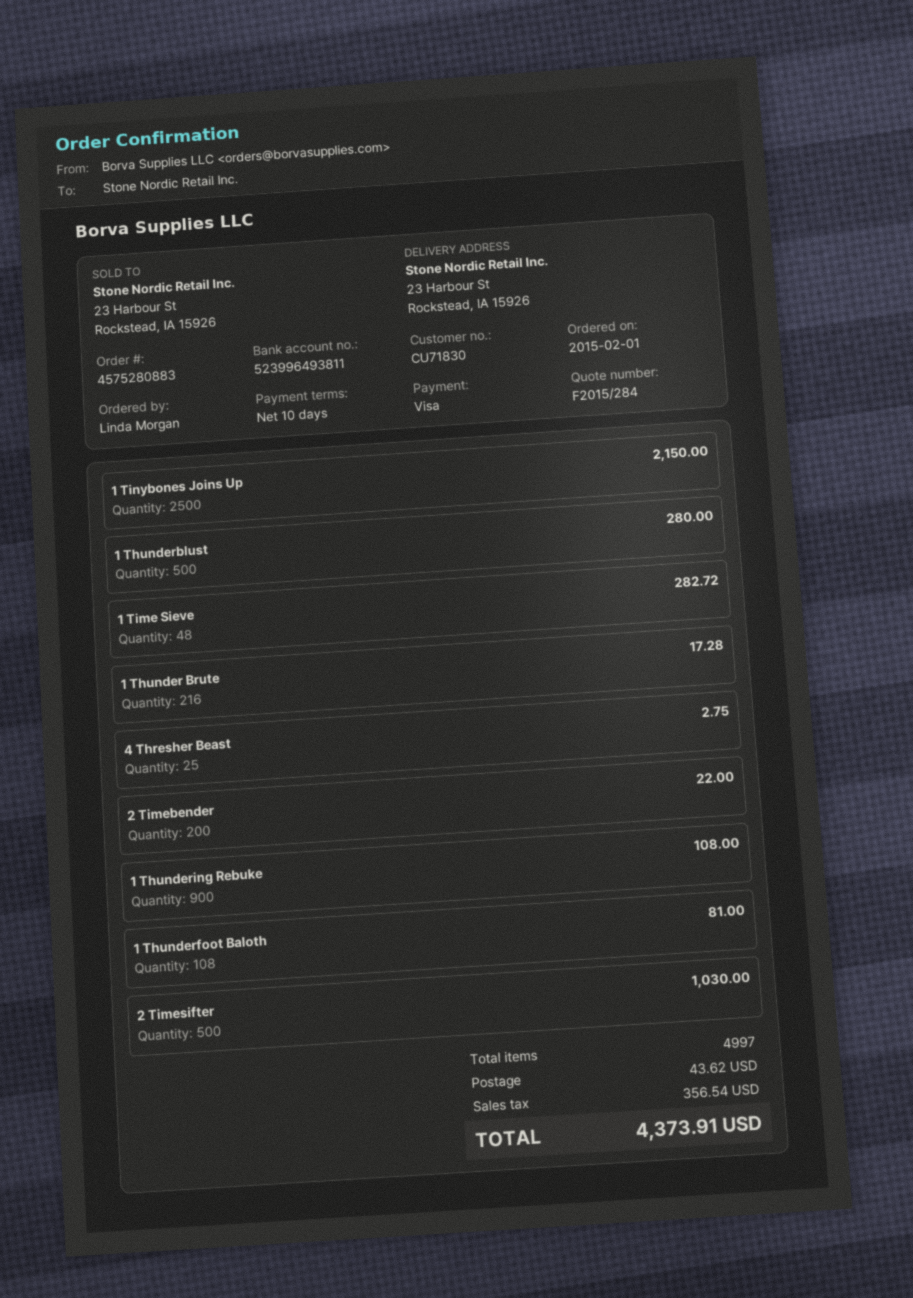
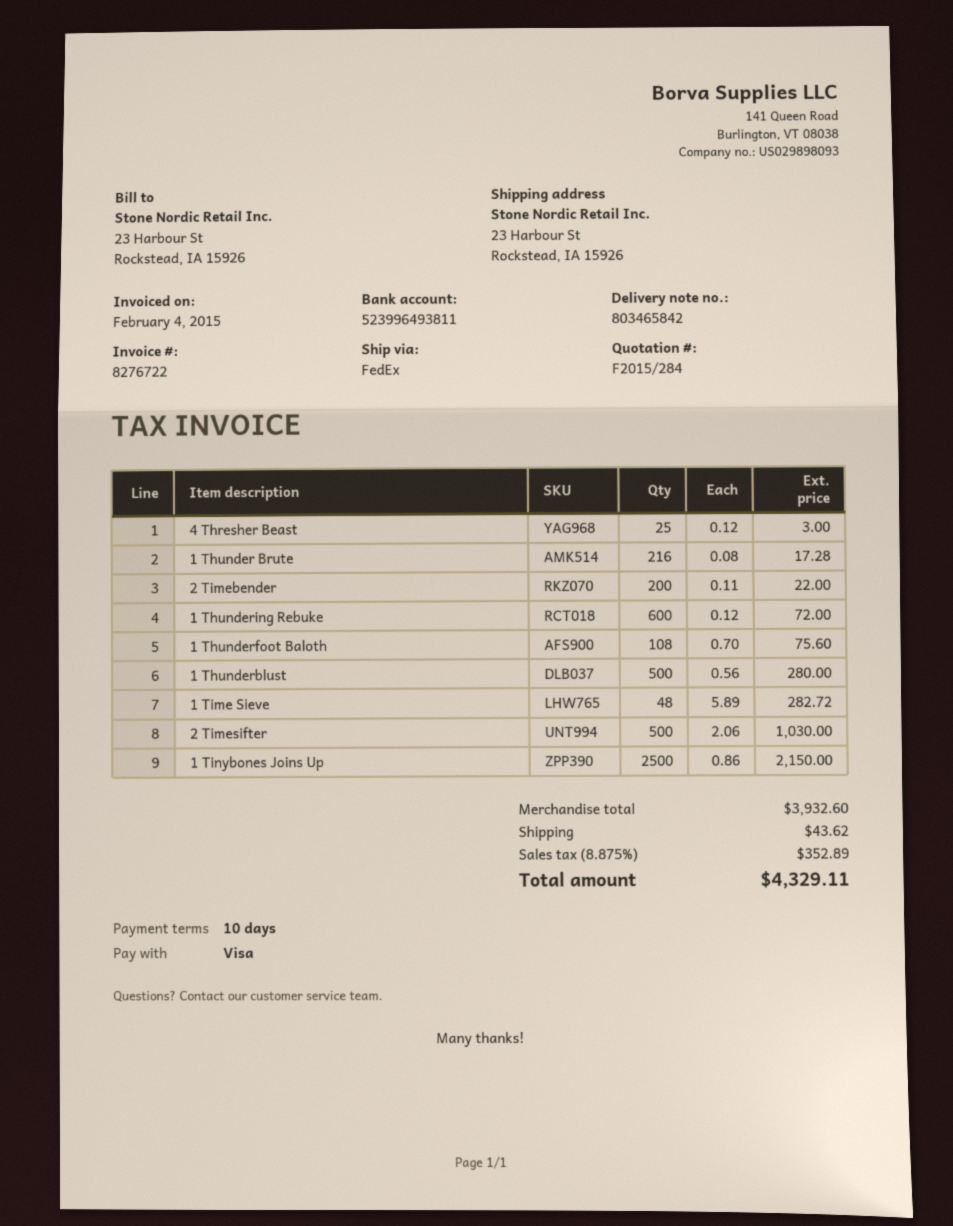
4 Thresher Beast: 25 for 2.75 -> 25 for 3.00
1 Thundering Rebuke: 900 for 108.00 -> 600 for 72.00
1 Thunderfoot Baloth: 108 for 81.00 -> 108 for 75.60
tax: 356.54 -> 352.89
total: 4373.91 -> 4329.11

